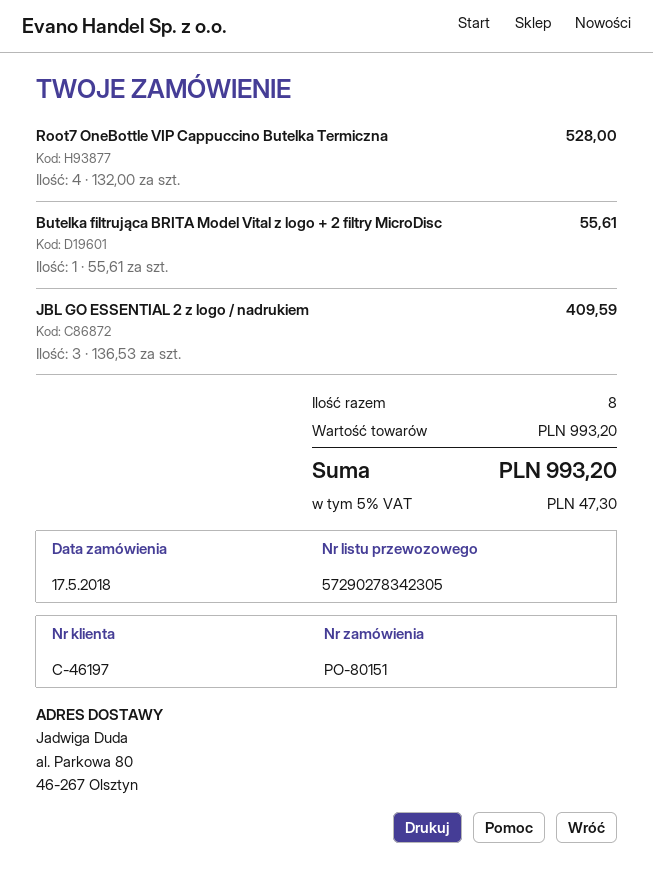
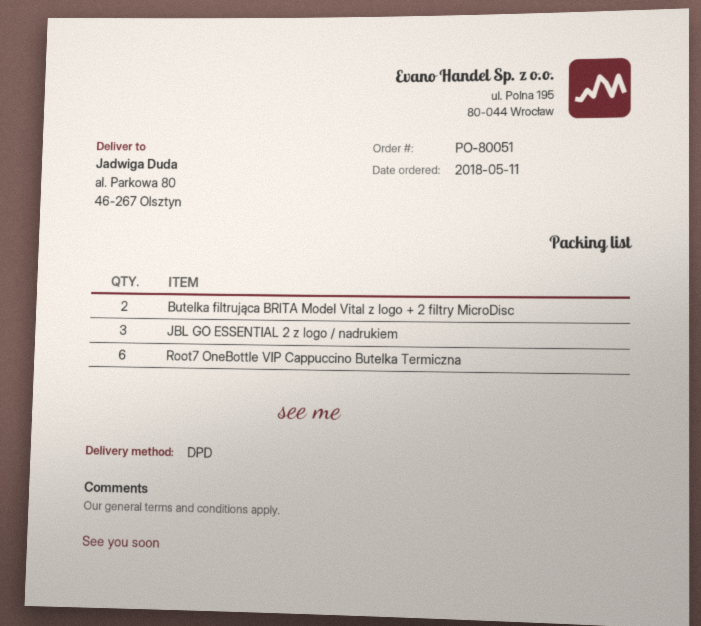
order number: PO-80151 -> PO-80051
order date: 2018-05-17 -> 2018-05-11
Root7 OneBottle VIP Cappuccino Butelka Termiczna: 4 -> 6
Butelka filtrująca BRITA Model Vital z logo + 2 filtry MicroDisc: 1 -> 2

